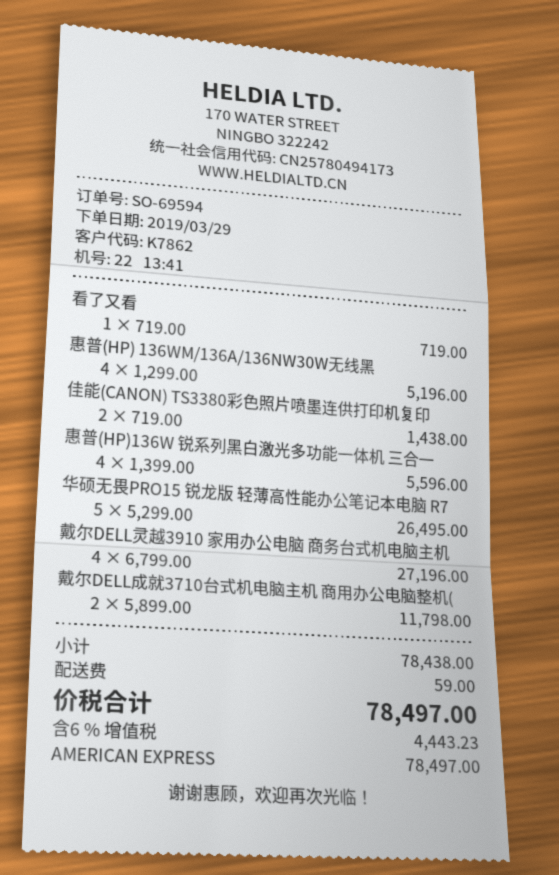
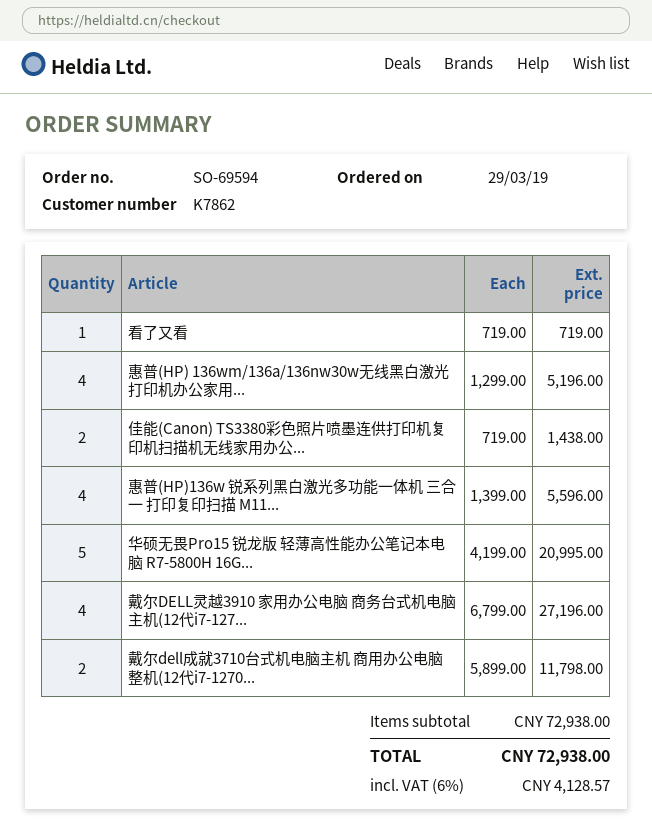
华硕无畏PRO15 锐龙版 轻薄高性能办公笔记本电脑 R7: 5 x 5299.00 = 26495.00 -> 5 x 4199.00 = 20995.00
subtotal: 78438.00 -> 72938.00
shipping: 59.00 -> none
tax: 6% = 4443.23 -> 6% = 4128.57
total: 78497.00 -> 72938.00

